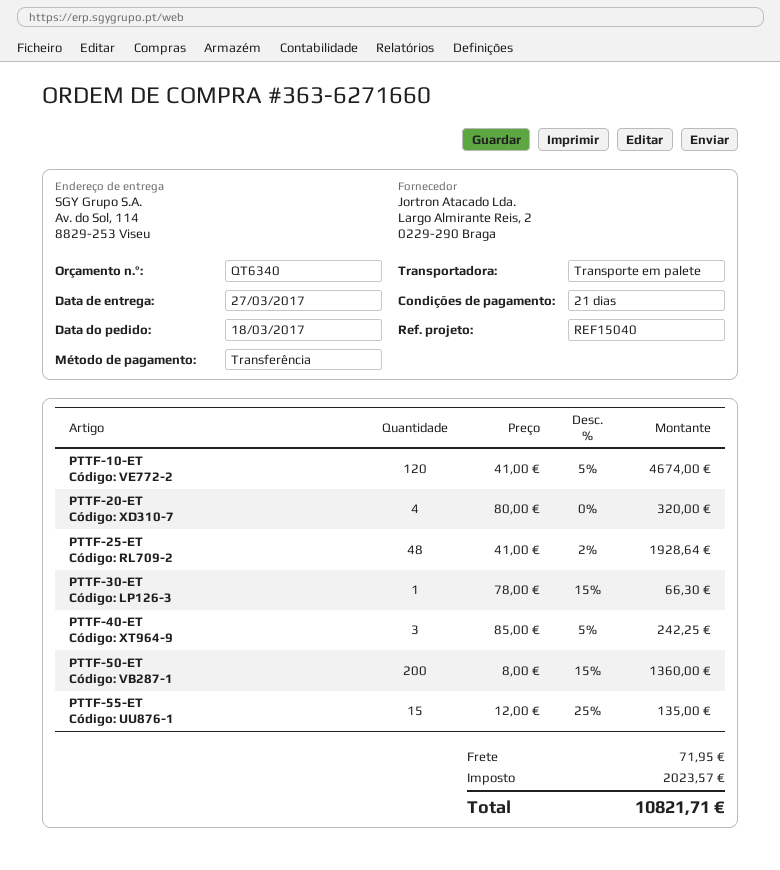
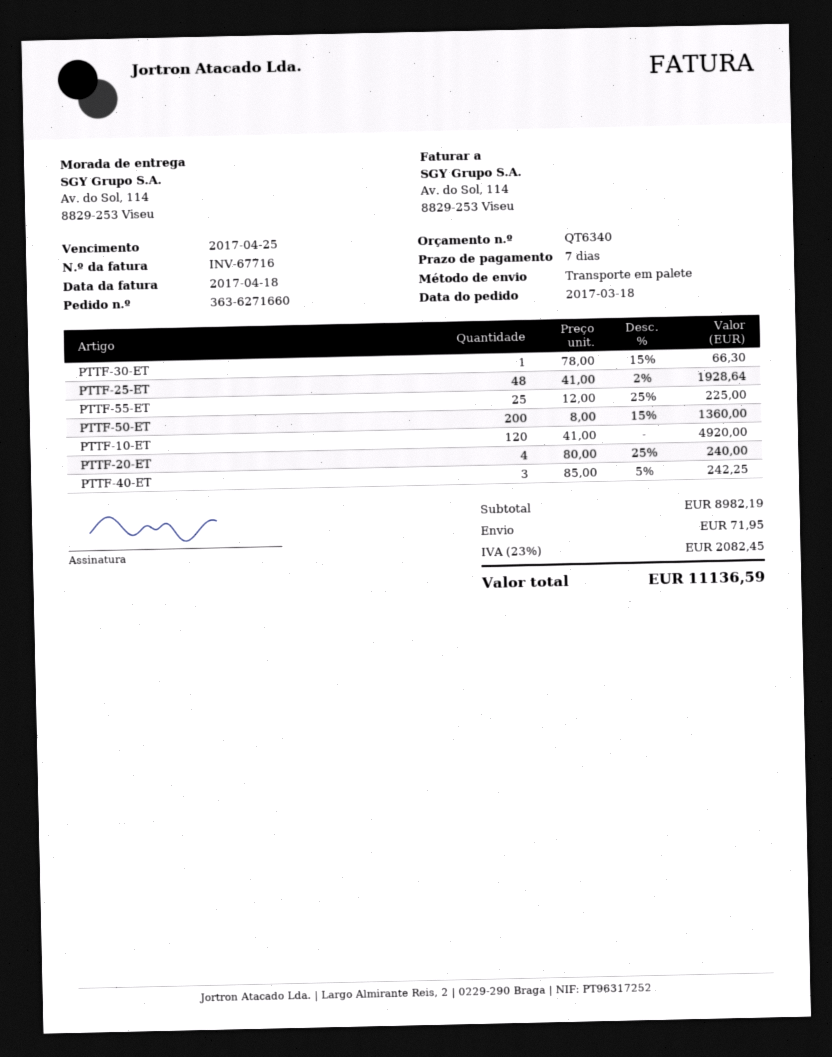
payment terms: 21 days -> 7 days
PTTF-10-ET: 120 x 41.00 - 5% = 4674.00 -> 120 x 41.00 = 4920.00
PTTF-20-ET: 4 x 80.00 = 320.00 -> 4 x 80.00 - 25% = 240.00
PTTF-55-ET: 15 x 12.00 - 25% = 135.00 -> 25 x 12.00 - 25% = 225.00
tax: 2023.57 -> 2082.45
total: 10821.71 -> 11136.59

